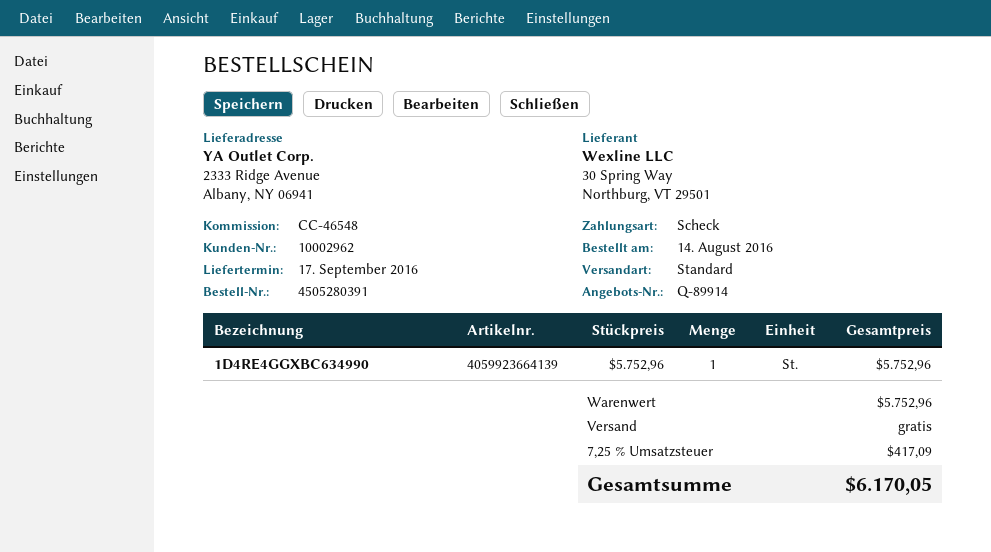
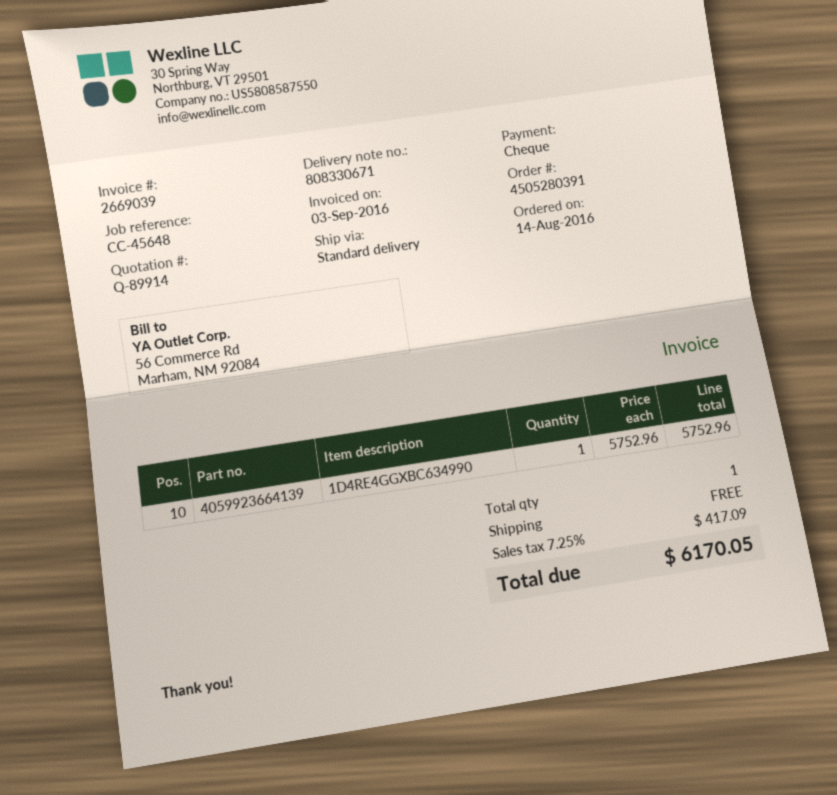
reference: CC-46548 -> CC-45648

